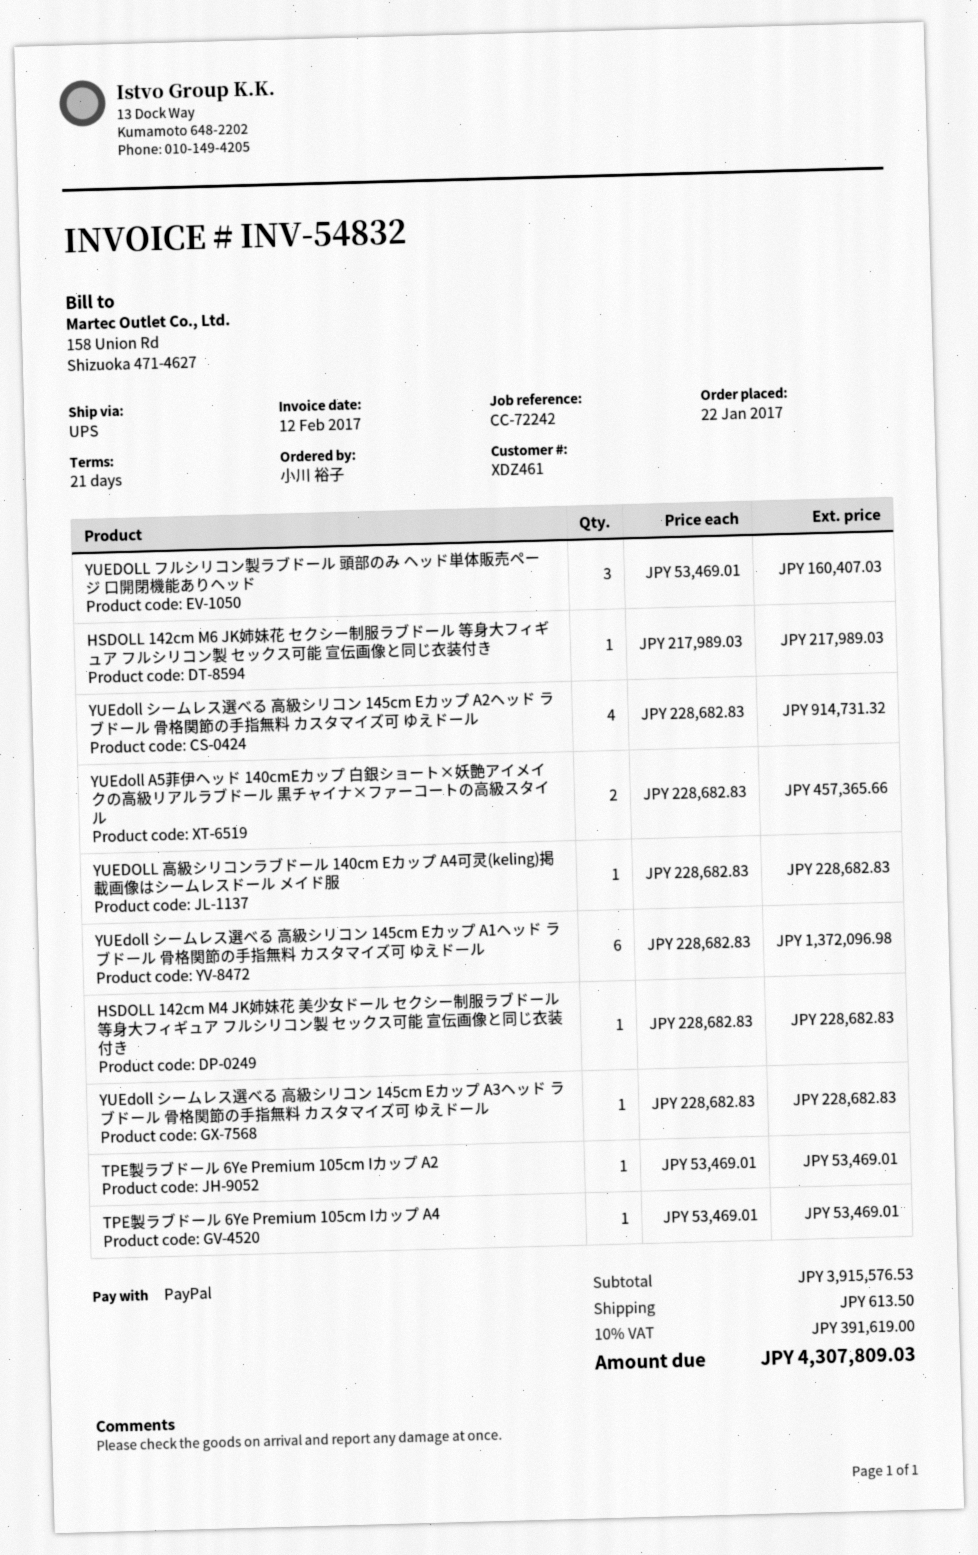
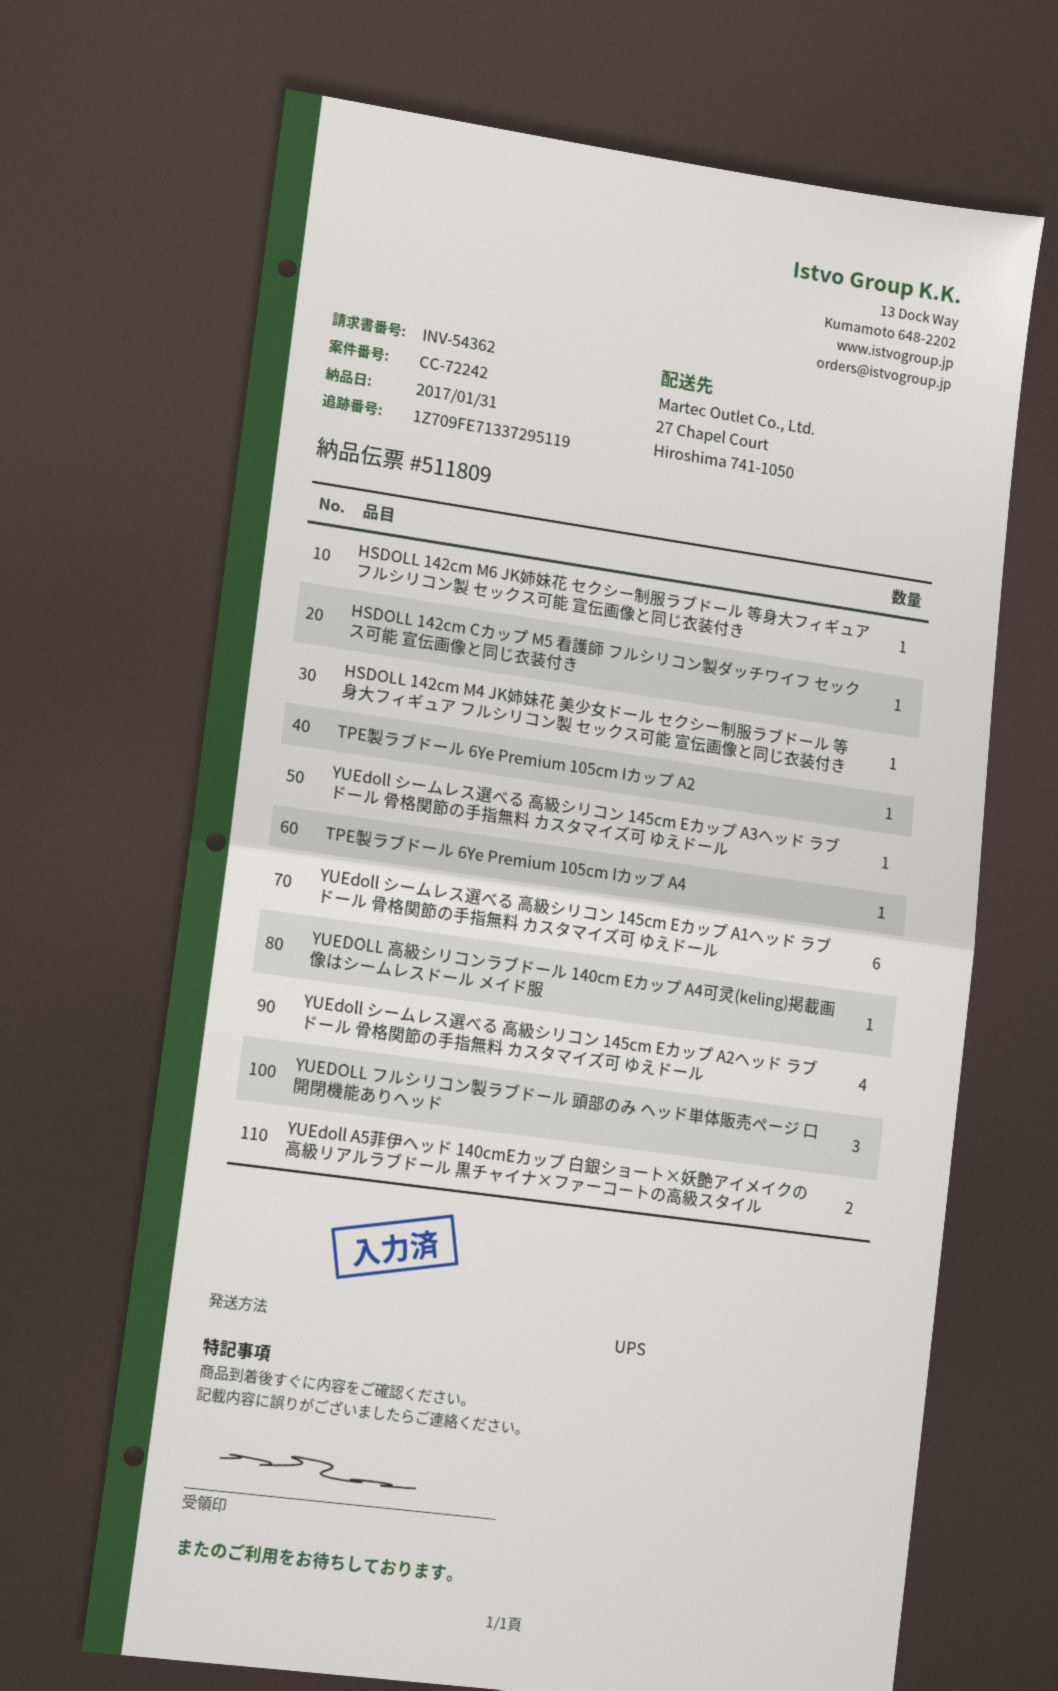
invoice number: INV-54832 -> INV-54362
HSDOLL 142cm Cカップ M5 看護師 フルシリコン製ダッチワイフ セックス可能 宣伝画像と同じ衣装付き: none -> 1

